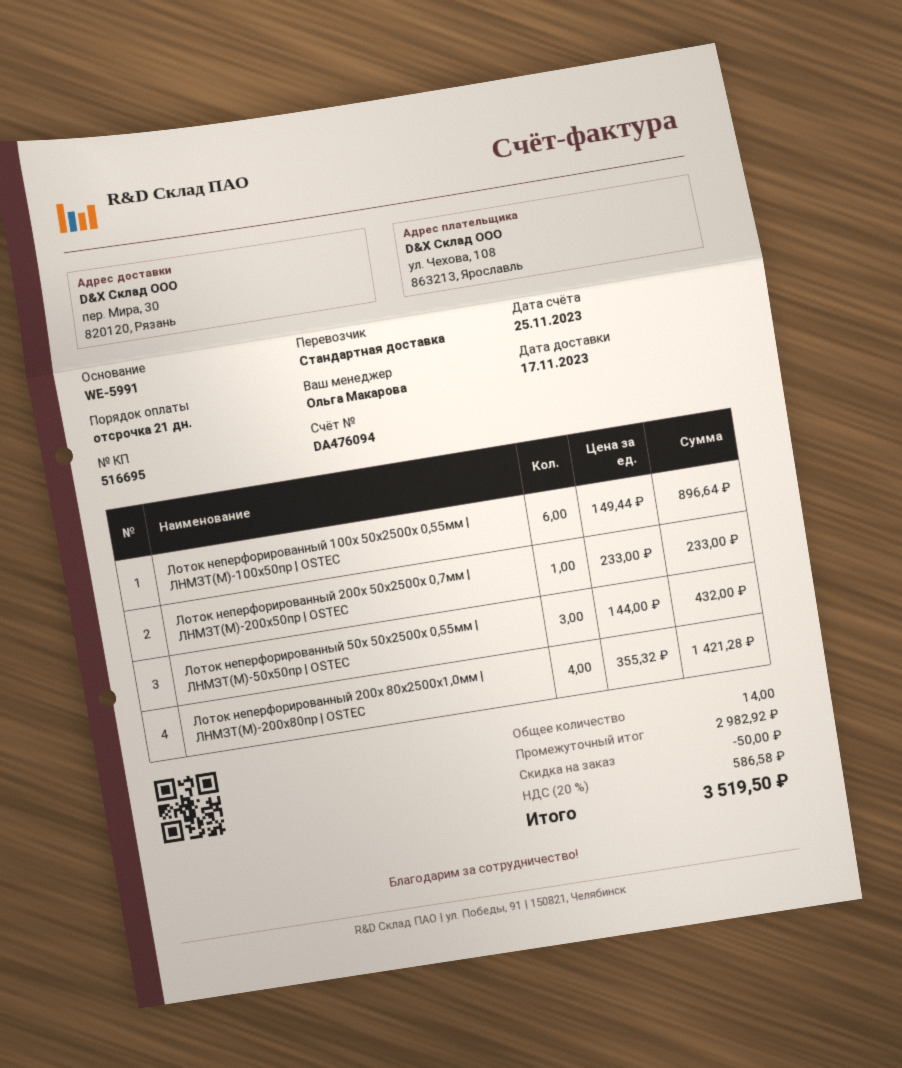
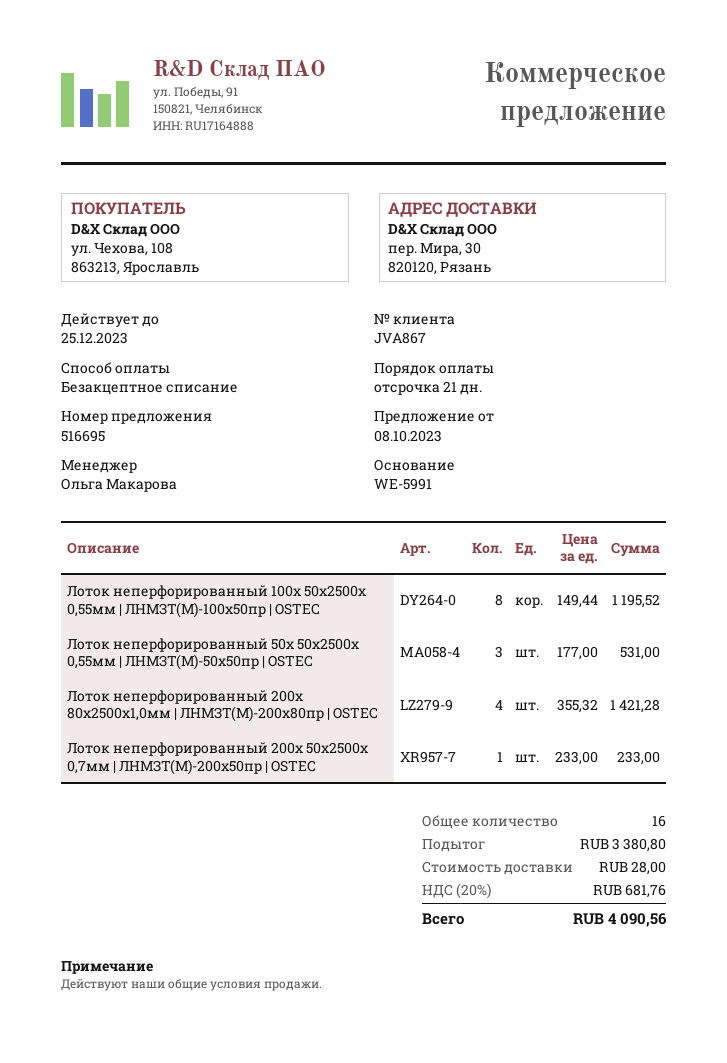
Лоток неперфорированный 100х 50х2500х 0,55мм | ЛНМЗТ(М)-100х50пр | OSTEC: 6 x 149.44 = 896.64 -> 8 x 149.44 = 1195.52
Лоток неперфорированный 50х 50х2500х 0,55мм | ЛНМЗТ(М)-50х50пр | OSTEC: 3 x 144.00 = 432.00 -> 3 x 177.00 = 531.00
total quantity: 14 -> 16
subtotal: 2982.92 -> 3380.80
discount: 50.00 -> none
shipping: none -> 28.00
tax: 20% = 586.58 -> 20% = 681.76
total: 3519.50 -> 4090.56

